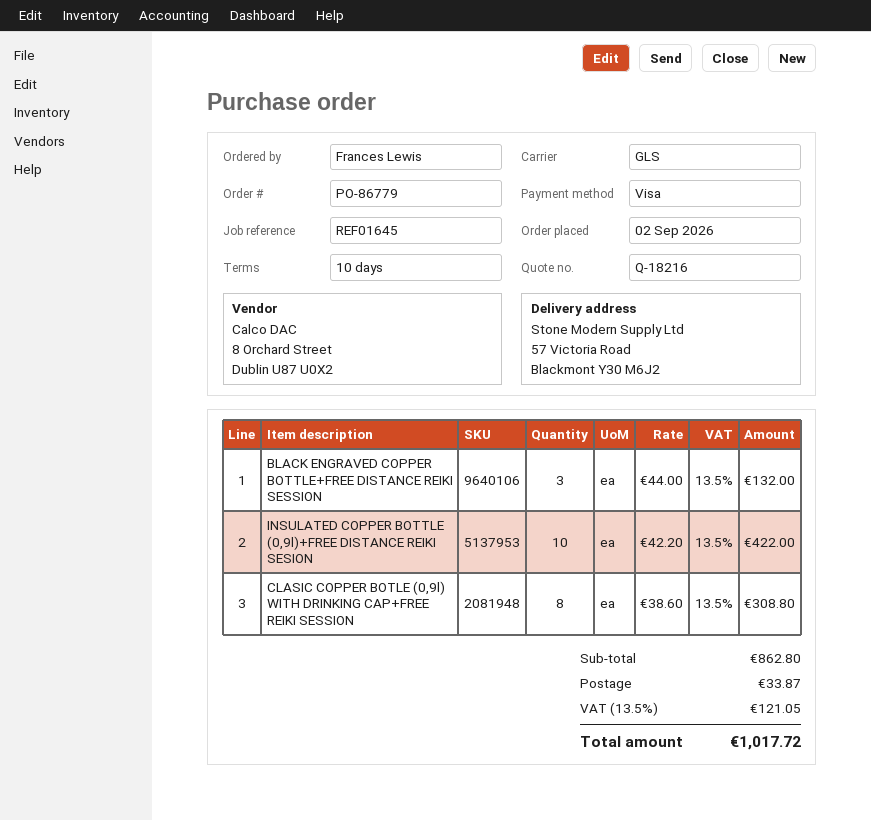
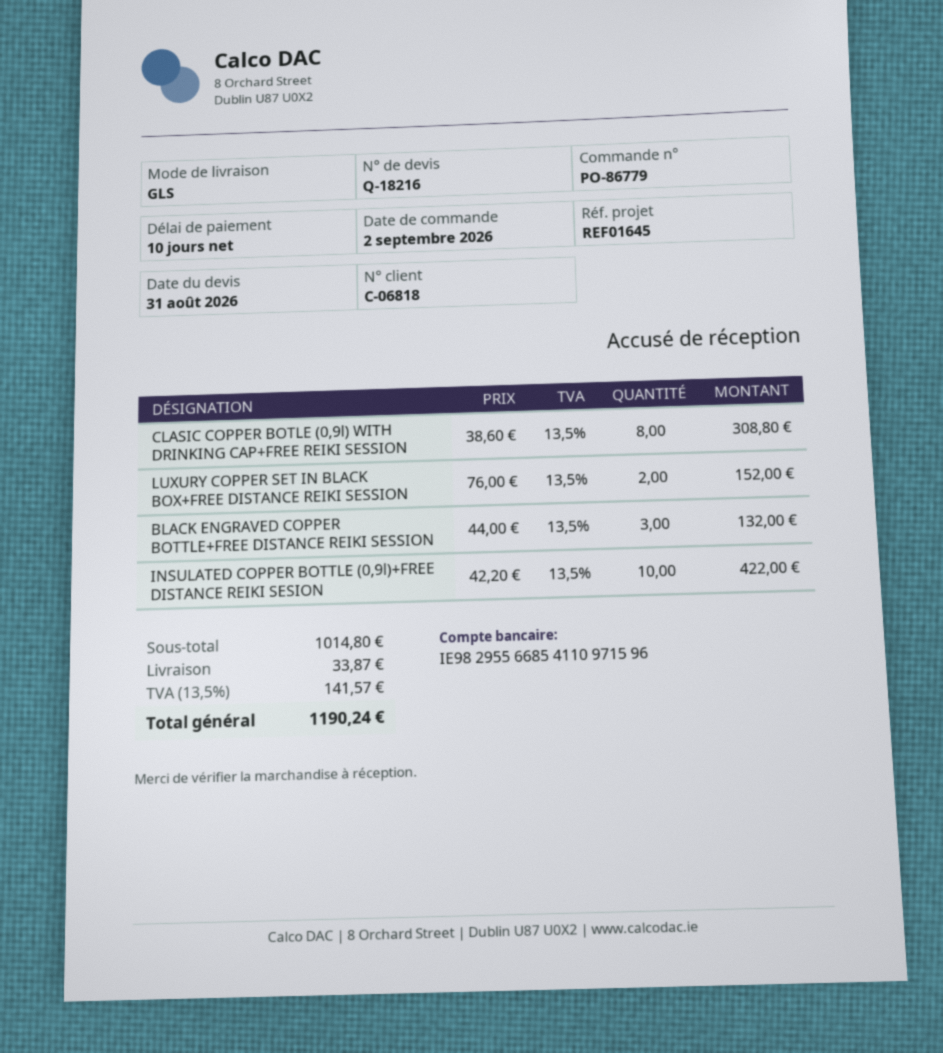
LUXURY COPPER SET IN BLACK BOX+FREE DISTANCE REIKI SESSION: none -> 2 x 76.00 = 152.00
subtotal: 862.80 -> 1014.80
tax: 13.5% = 121.05 -> 13.5% = 141.57
total: 1017.72 -> 1190.24

